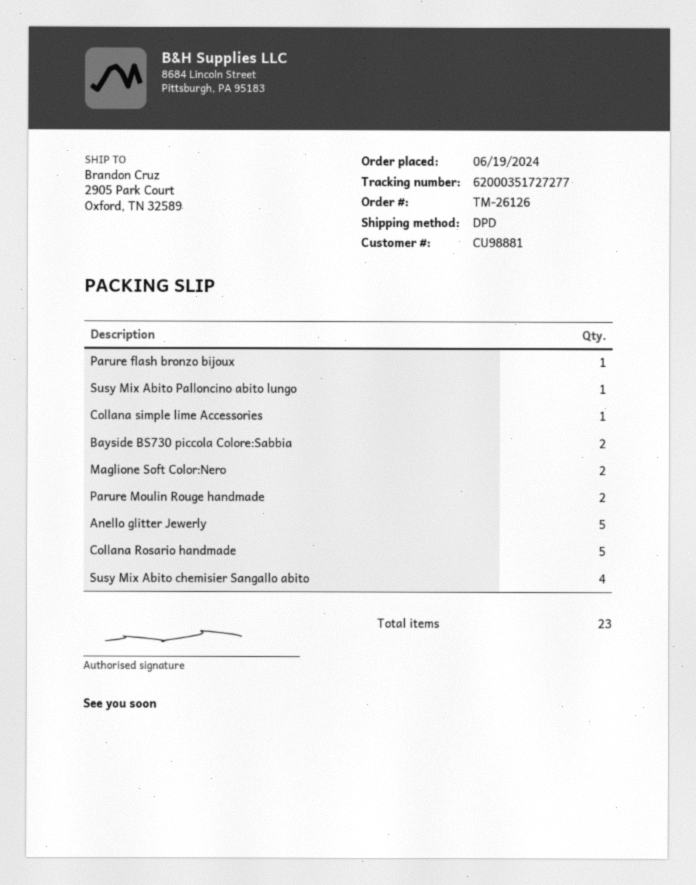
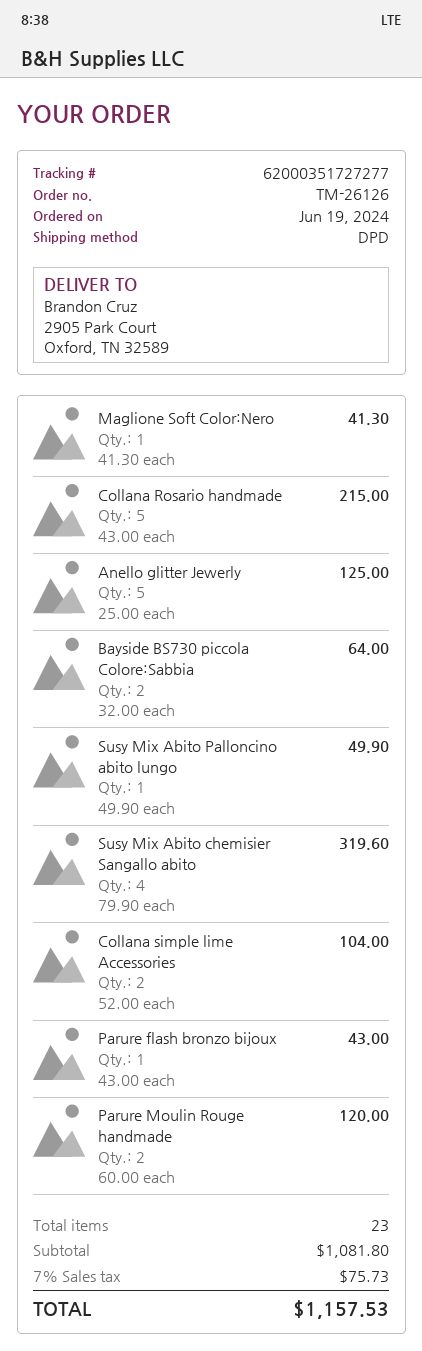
Collana simple lime Accessories: 1 -> 2
Maglione Soft Color:Nero: 2 -> 1

